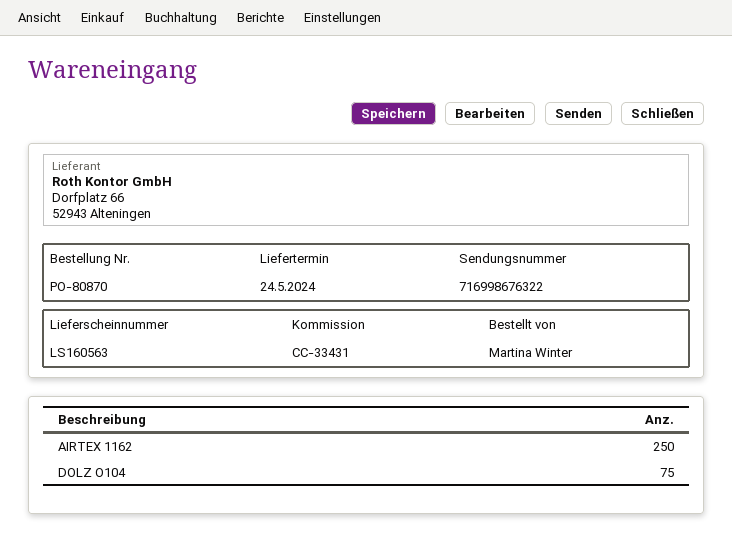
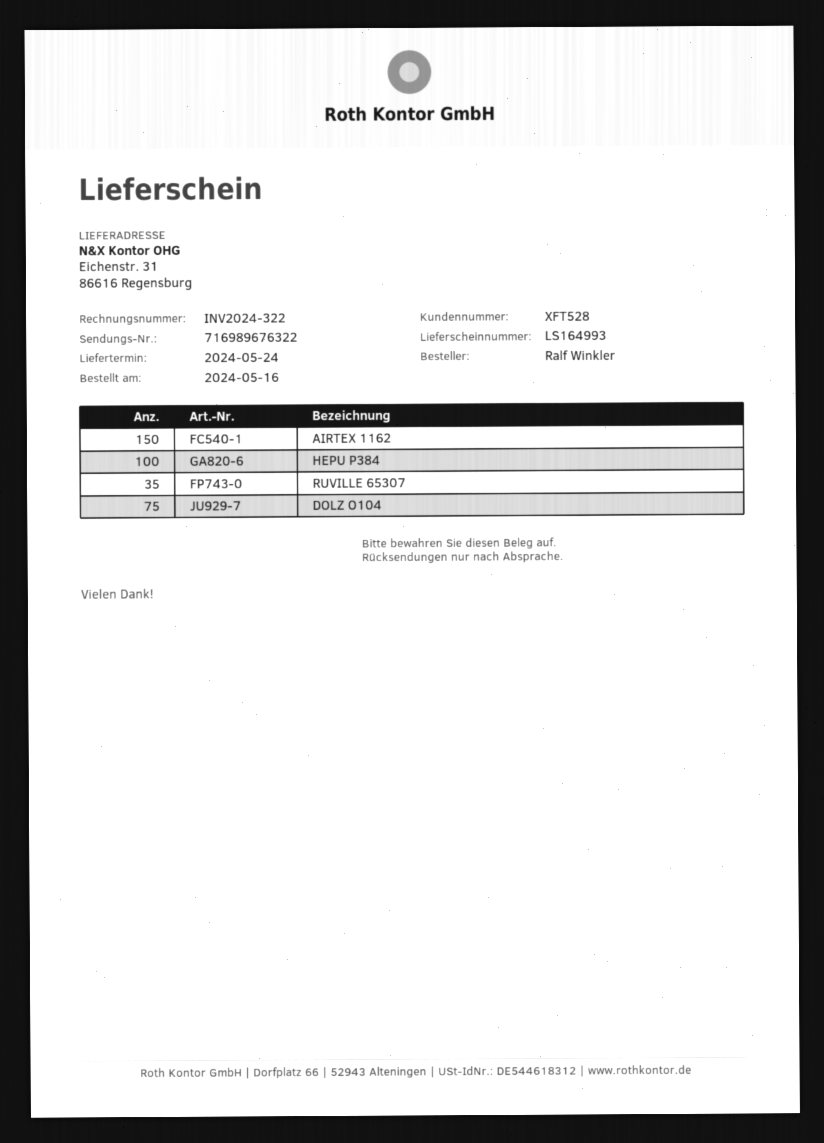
delivery note number: LS160563 -> LS164993
ordered by: Martina Winter -> Ralf Winkler
tracking number: 716998676322 -> 716989676322
AIRTEX 1162: 250 -> 150
HEPU P384: none -> 100
RUVILLE 65307: none -> 35

